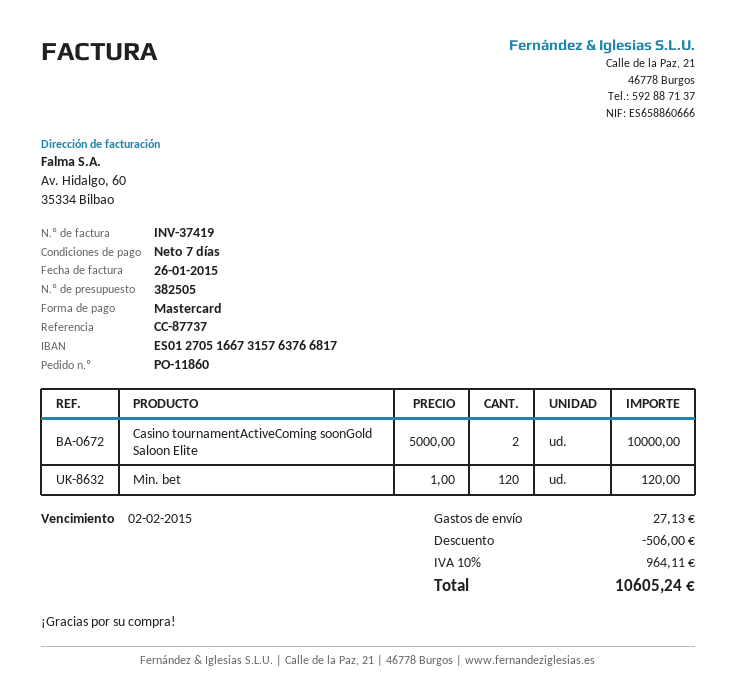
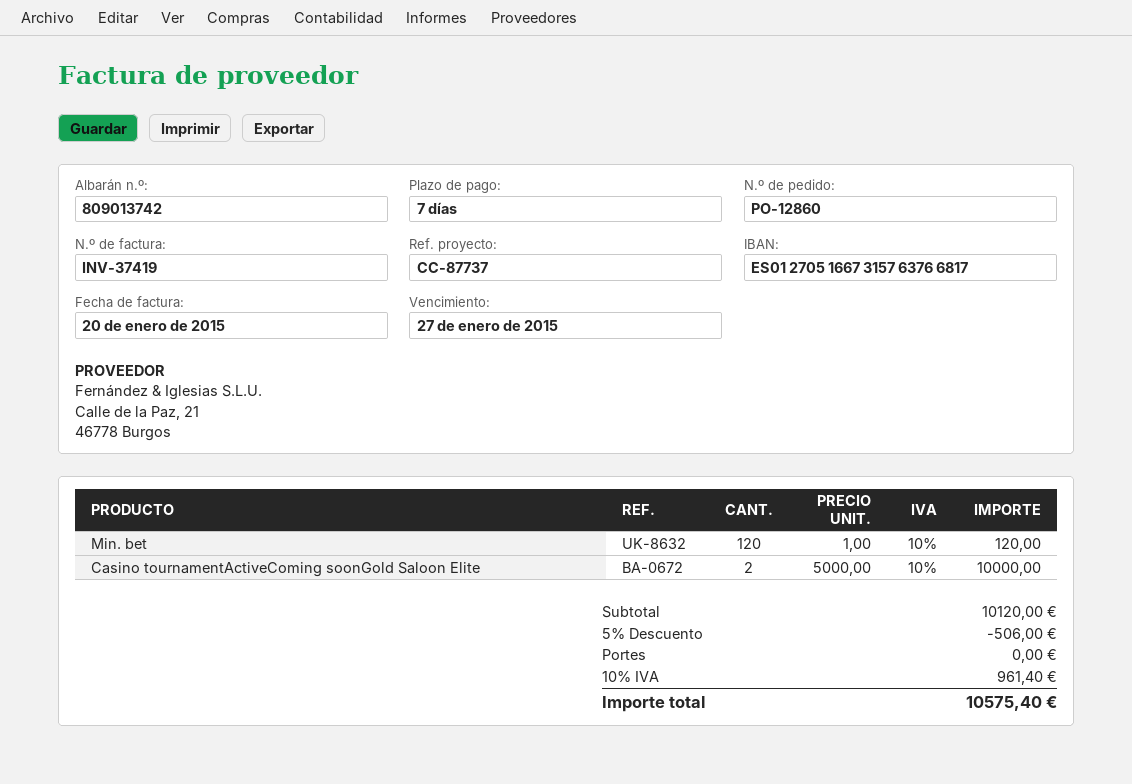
order number: PO-11860 -> PO-12860
invoice date: 2015-01-26 -> 2015-01-20
due date: 2015-02-02 -> 2015-01-27
shipping: 27.13 -> 0.00
tax: 10% = 964.11 -> 10% = 961.40
total: 10605.24 -> 10575.40

